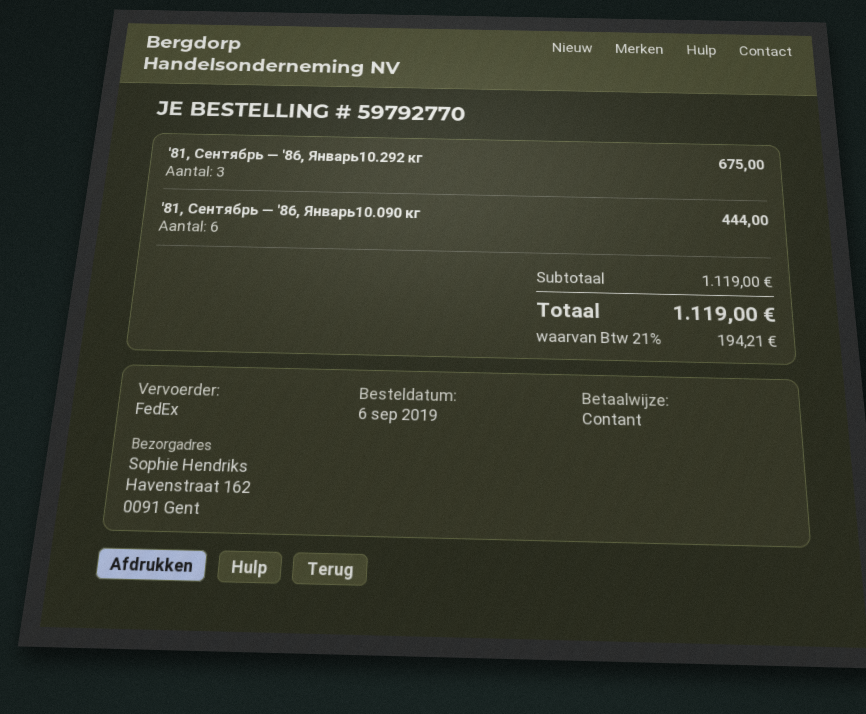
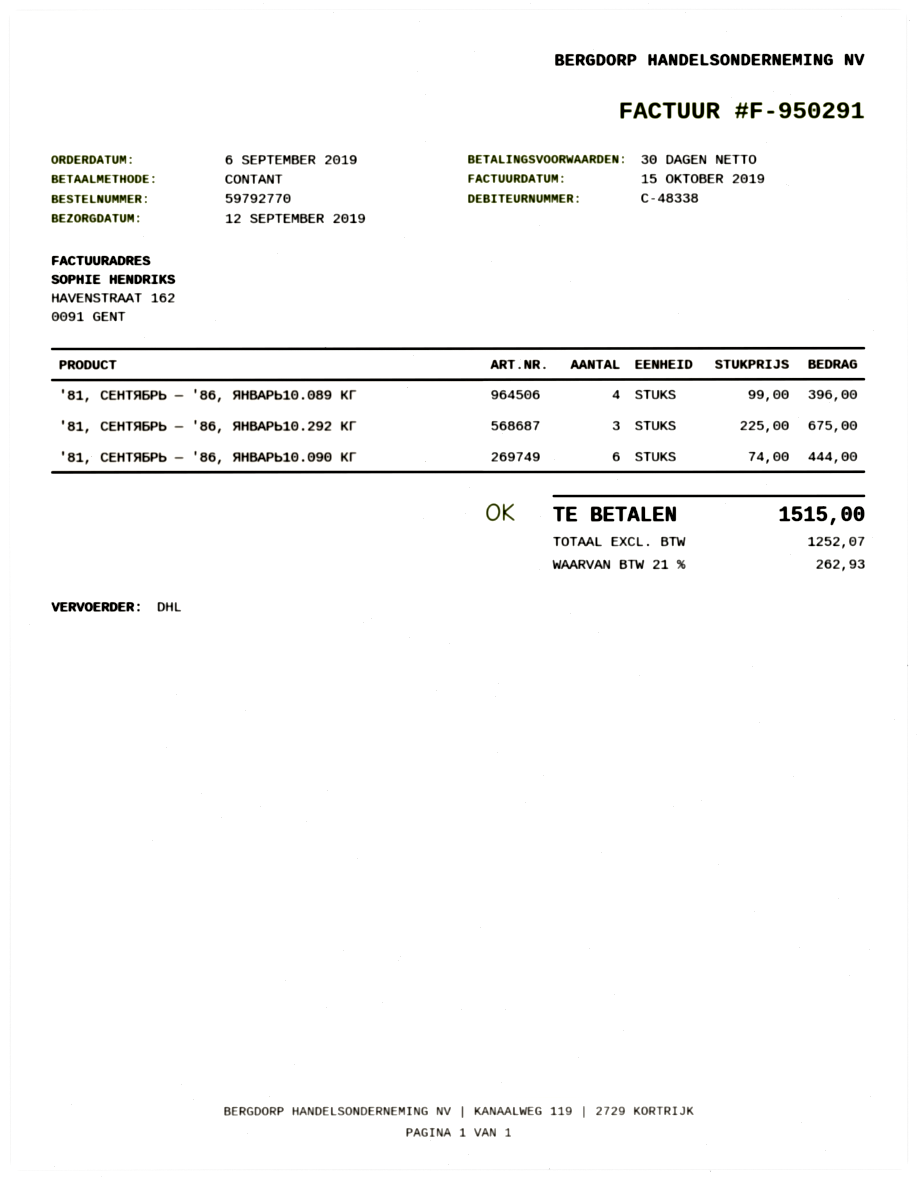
shipping method: FedEx -> DHL
'81, СЕНТЯБРЬ — '86, ЯНВАРЬ10.089 КГ: none -> 4 for 396.00
tax: 21% = 194.21 -> 21% = 262.93
total: 1119.00 -> 1515.00

